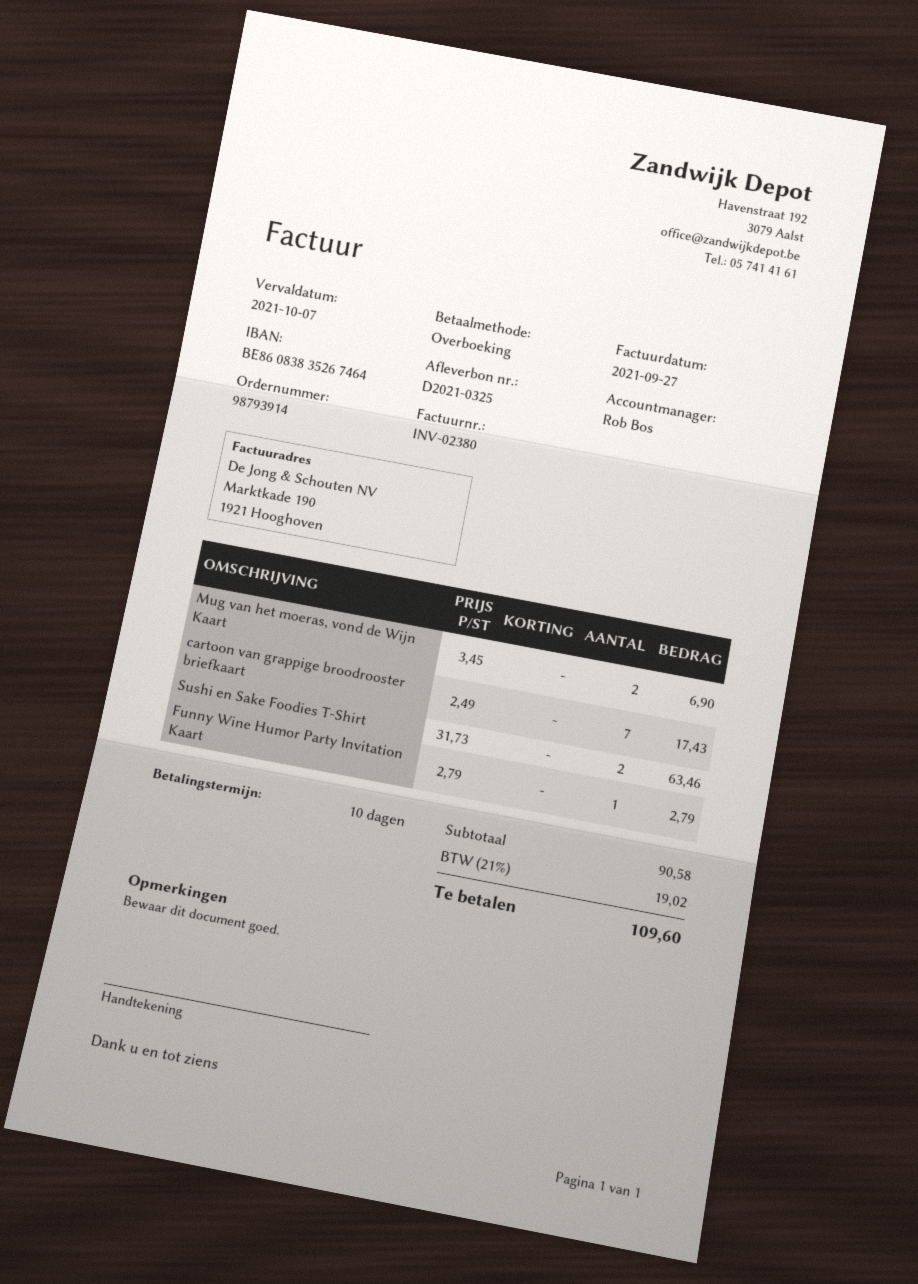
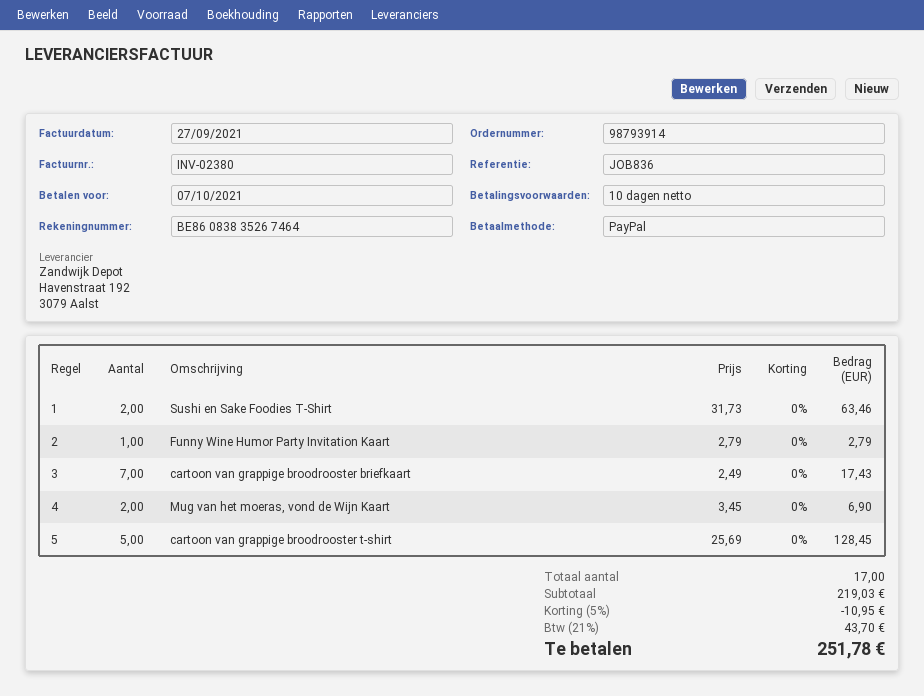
payment method: bank transfer -> PayPal
cartoon van grappige broodrooster t-shirt: none -> 5 x 25.69 = 128.45
subtotal: 90.58 -> 219.03
discount: none -> 5% = 10.95
tax: 21% = 19.02 -> 21% = 43.70
total: 109.60 -> 251.78

